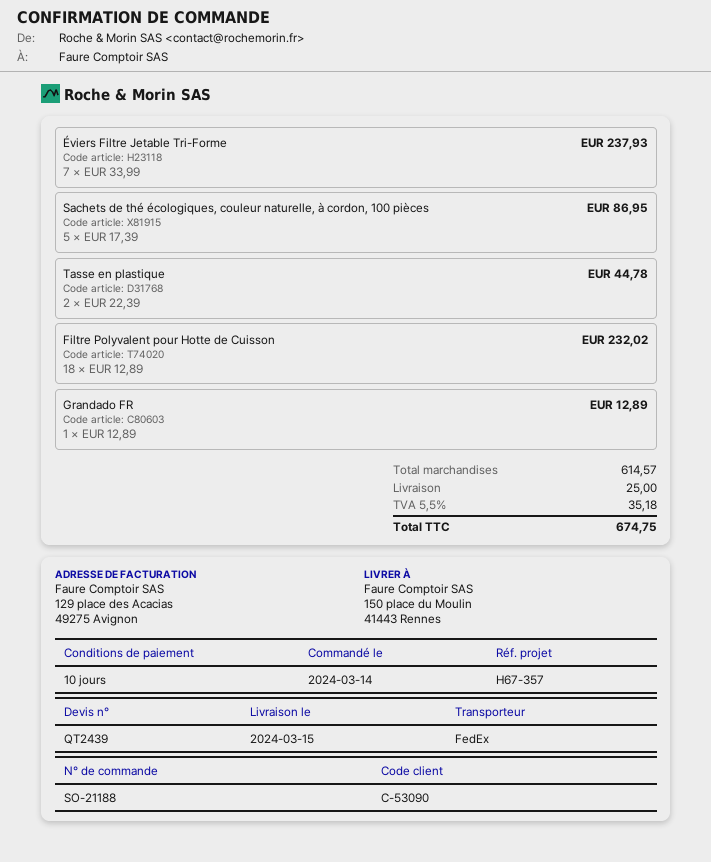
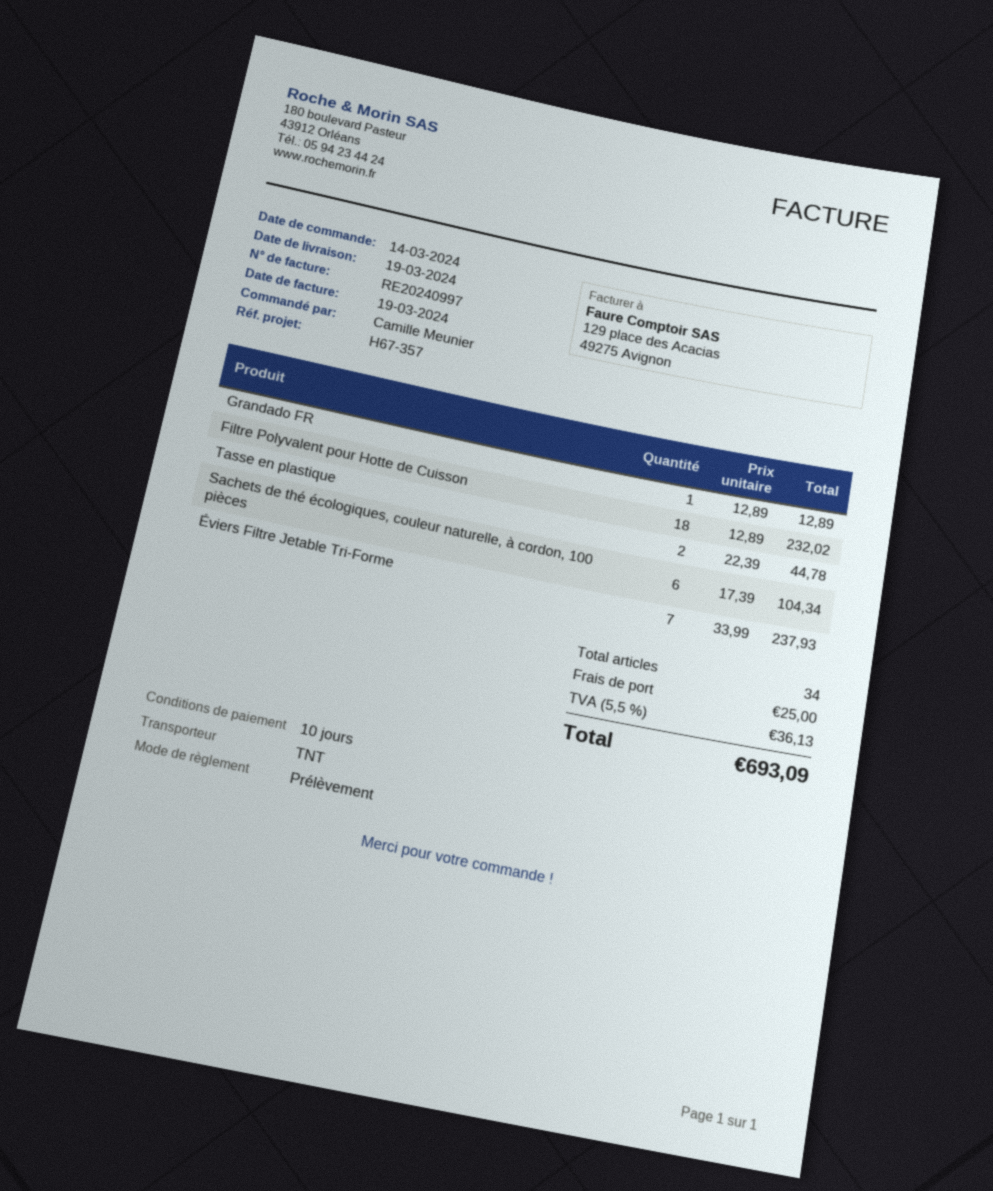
delivery date: 2024-03-15 -> 2024-03-19
shipping method: FedEx -> TNT
Sachets de thé écologiques, couleur naturelle, à cordon, 100 pièces: 5 x 17.39 = 86.95 -> 6 x 17.39 = 104.34
tax: 5.5% = 35.18 -> 5.5% = 36.13
total: 674.75 -> 693.09

